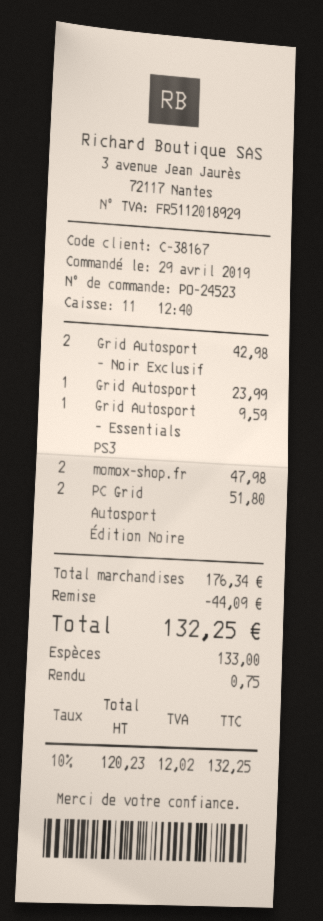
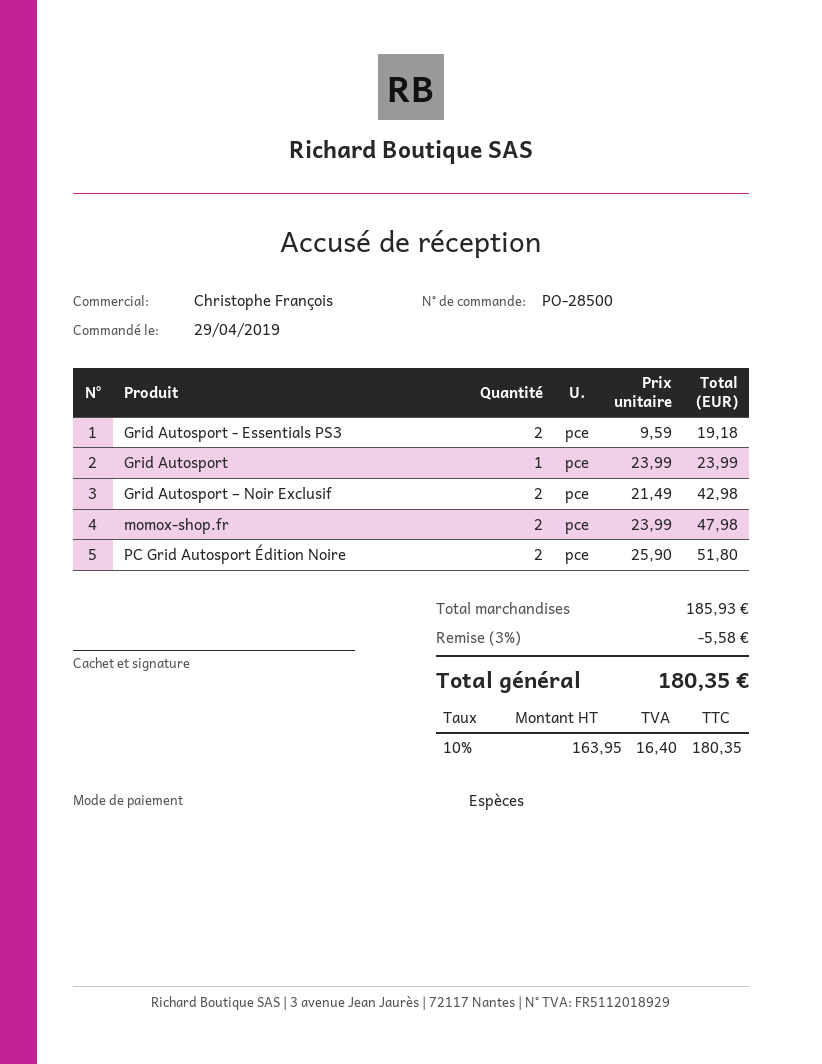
order number: PO-24523 -> PO-28500
Grid Autosport - Essentials PS3: 1 for 9.59 -> 2 for 19.18
subtotal: 176.34 -> 185.93
discount: 44.09 -> 5.58
net: 120.23 -> 163.95
tax: 10% = 12.02 -> 10% = 16.40
total: 132.25 -> 180.35

